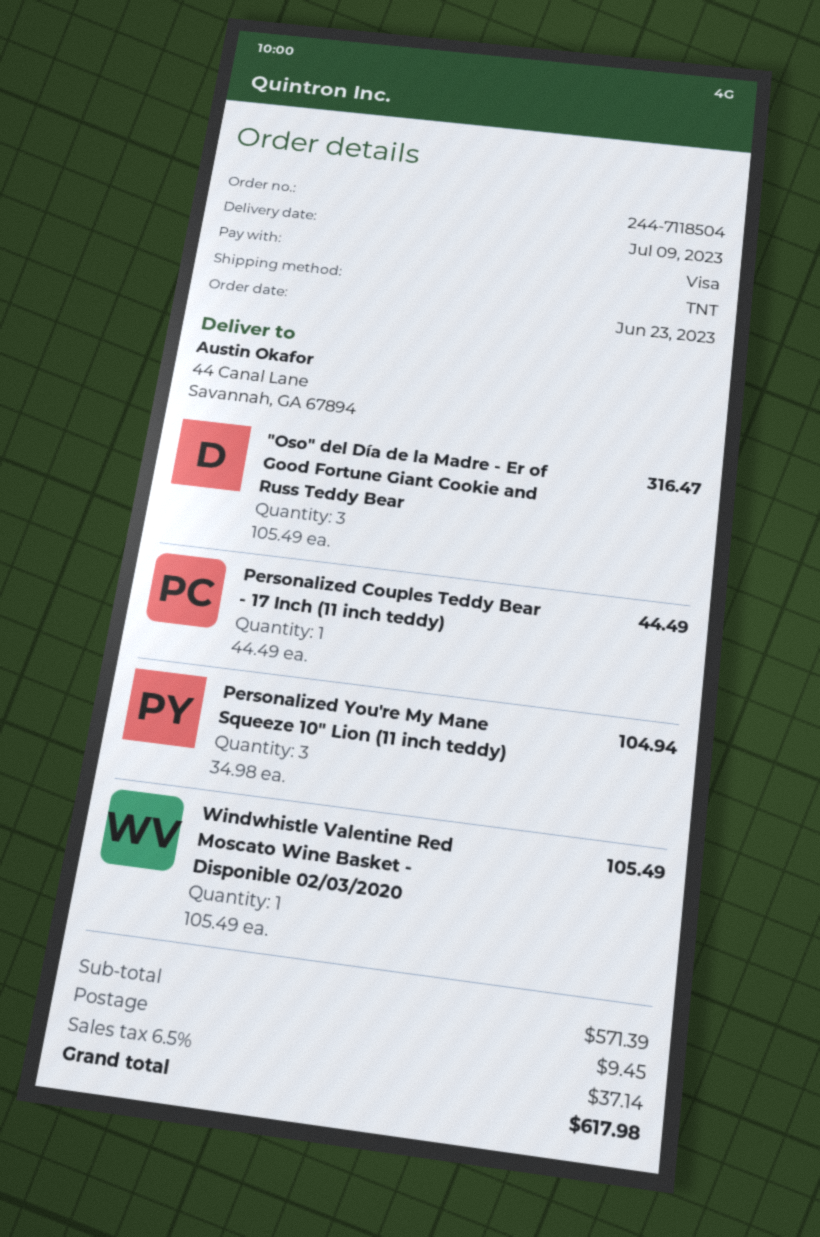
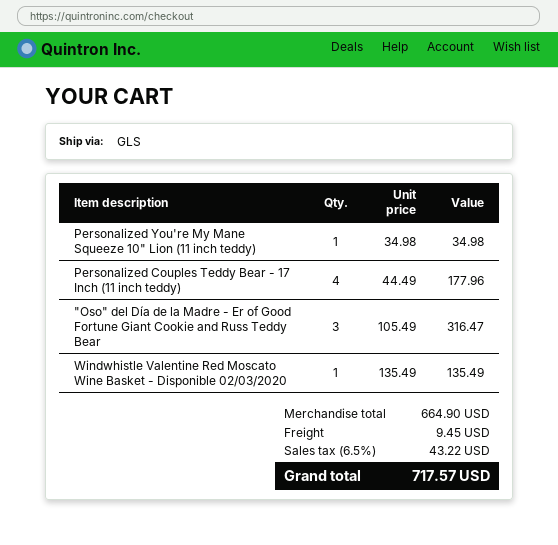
shipping method: TNT -> GLS
Personalized Couples Teddy Bear - 17 Inch (11 inch teddy): 1 x 44.49 = 44.49 -> 4 x 44.49 = 177.96
Personalized You're My Mane Squeeze 10" Lion (11 inch teddy): 3 x 34.98 = 104.94 -> 1 x 34.98 = 34.98
Windwhistle Valentine Red Moscato Wine Basket - Disponible 02/03/2020: 1 x 105.49 = 105.49 -> 1 x 135.49 = 135.49
subtotal: 571.39 -> 664.90
tax: 6.5% = 37.14 -> 6.5% = 43.22
total: 617.98 -> 717.57

